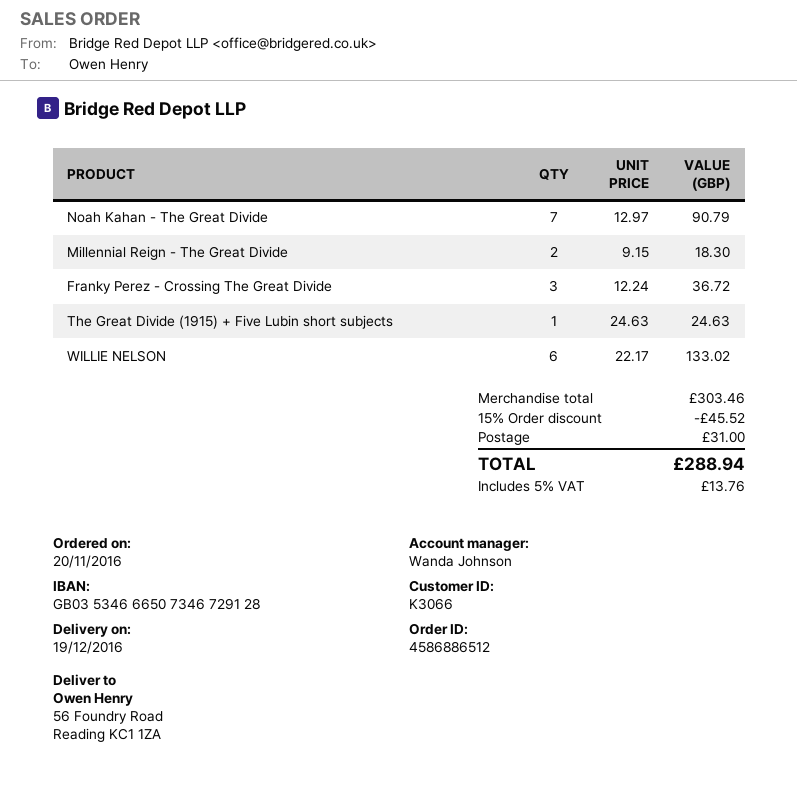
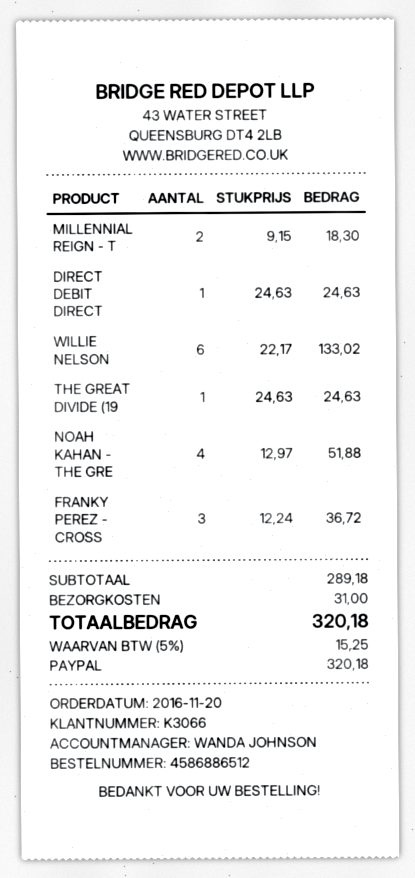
Noah Kahan - The Great Divide: 7 x 12.97 = 90.79 -> 4 x 12.97 = 51.88
DIRECT DEBIT DIRECT: none -> 1 x 24.63 = 24.63
subtotal: 303.46 -> 289.18
discount: 15% = 45.52 -> none
tax: 5% = 13.76 -> 5% = 15.25
total: 288.94 -> 320.18

